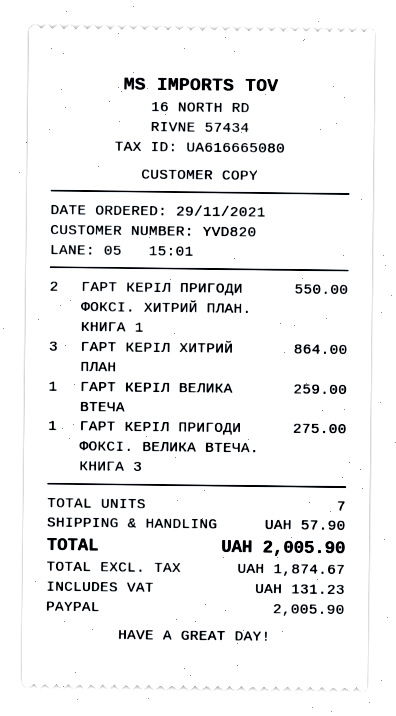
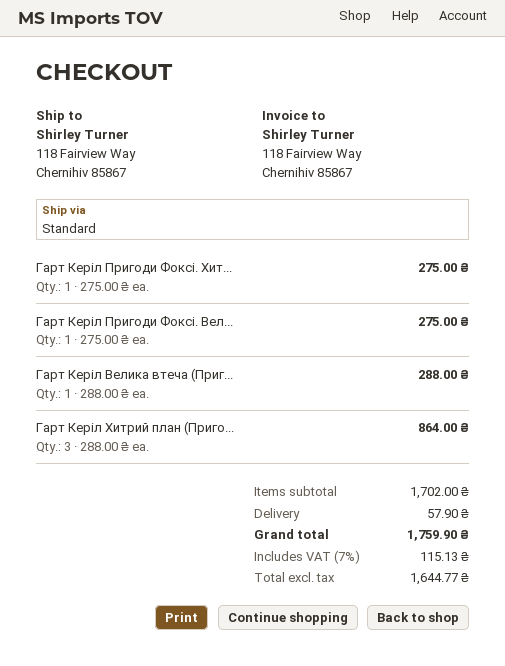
ГАРТ КЕРІЛ ПРИГОДИ ФОКСІ. ХИТРИЙ ПЛАН. КНИГА 1: 2 for 550.00 -> 1 for 275.00
ГАРТ КЕРІЛ ВЕЛИКА ВТЕЧА: 1 for 259.00 -> 1 for 288.00
net: 1874.67 -> 1644.77
tax: 131.23 -> 115.13
total: 2005.90 -> 1759.90

